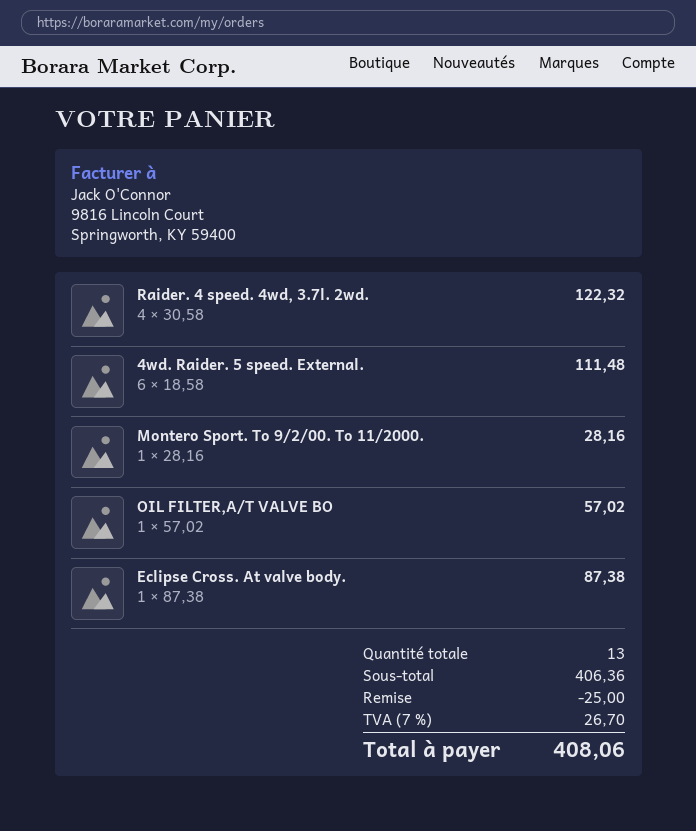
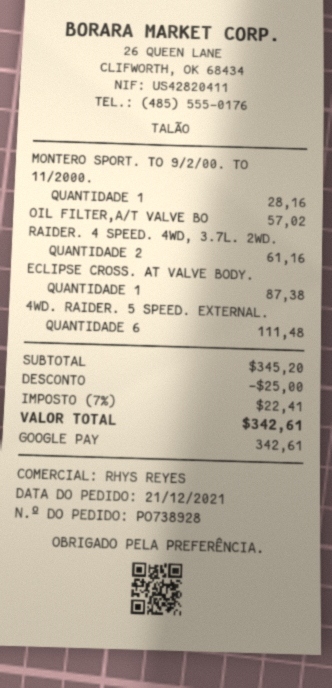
Raider. 4 speed. 4wd, 3.7l. 2wd.: 4 for 122.32 -> 2 for 61.16
subtotal: 406.36 -> 345.20
tax: 7% = 26.70 -> 7% = 22.41
total: 408.06 -> 342.61

